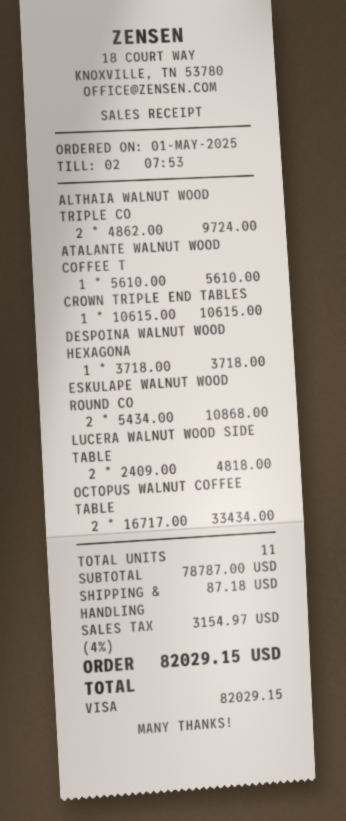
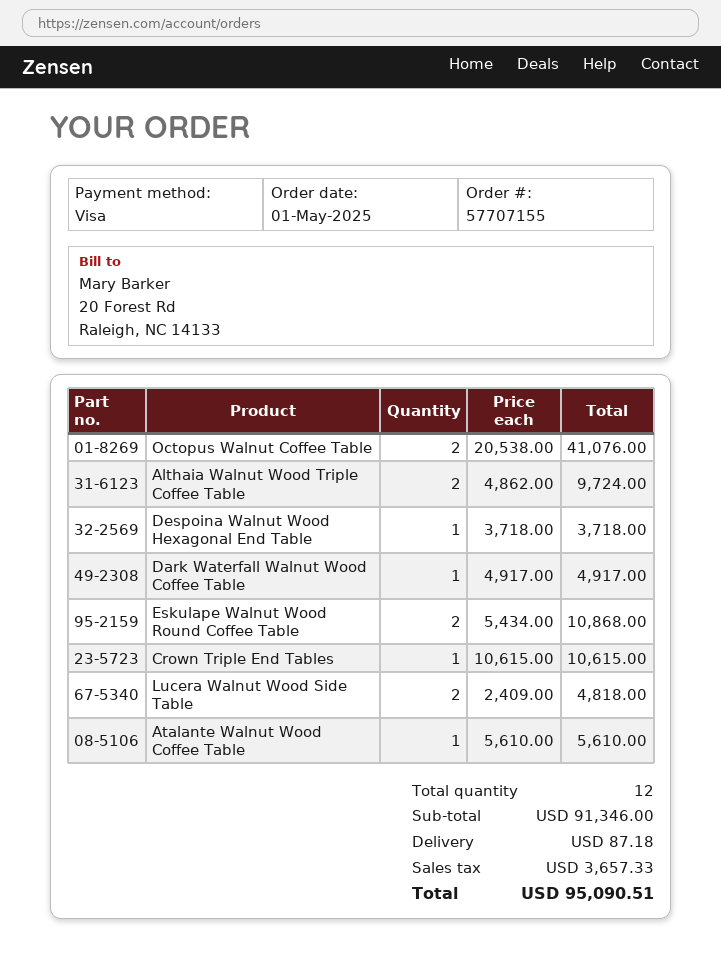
OCTOPUS WALNUT COFFEE TABLE: 2 x 16717.00 = 33434.00 -> 2 x 20538.00 = 41076.00
Dark Waterfall Walnut Wood Coffee Table: none -> 1 x 4917.00 = 4917.00
total quantity: 11 -> 12
subtotal: 78787.00 -> 91346.00
tax: 3154.97 -> 3657.33
total: 82029.15 -> 95090.51

